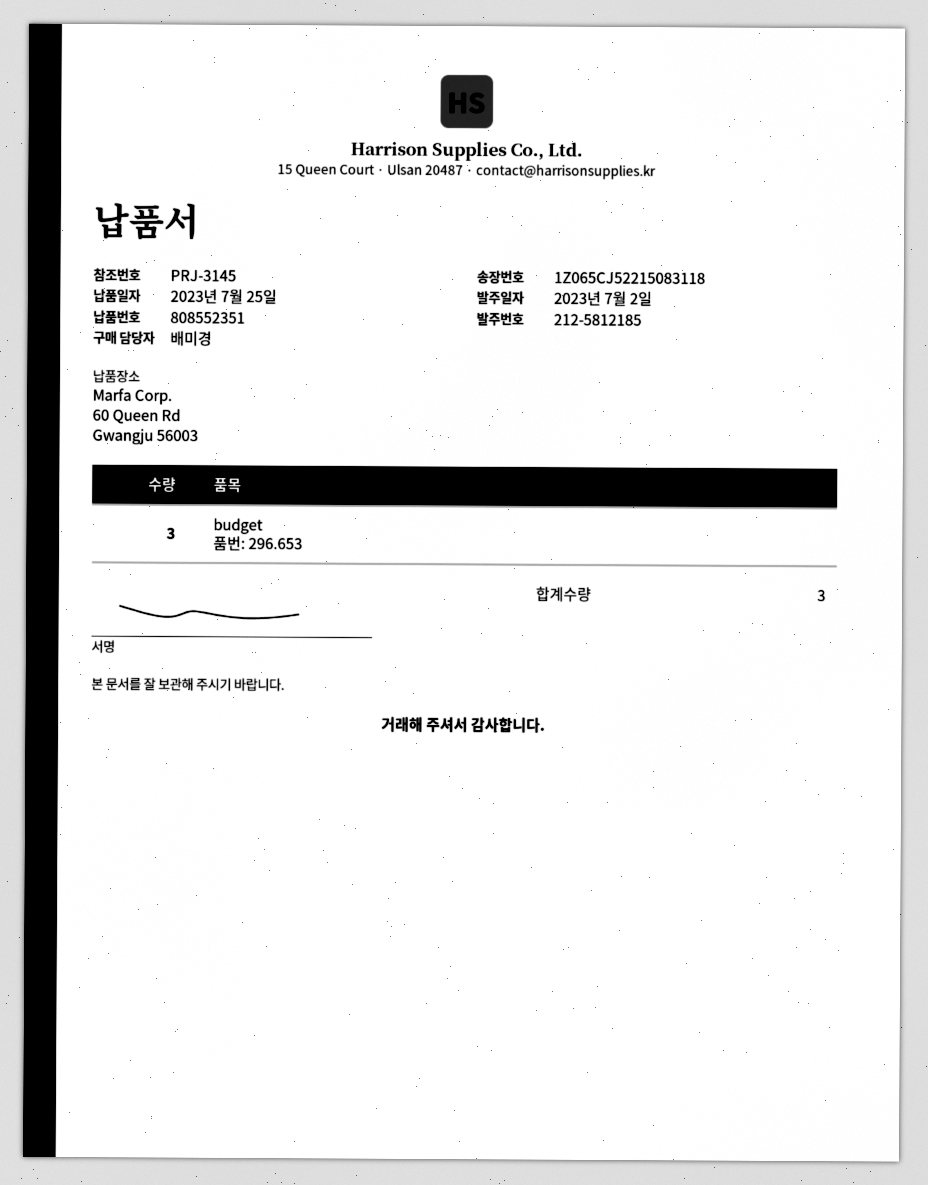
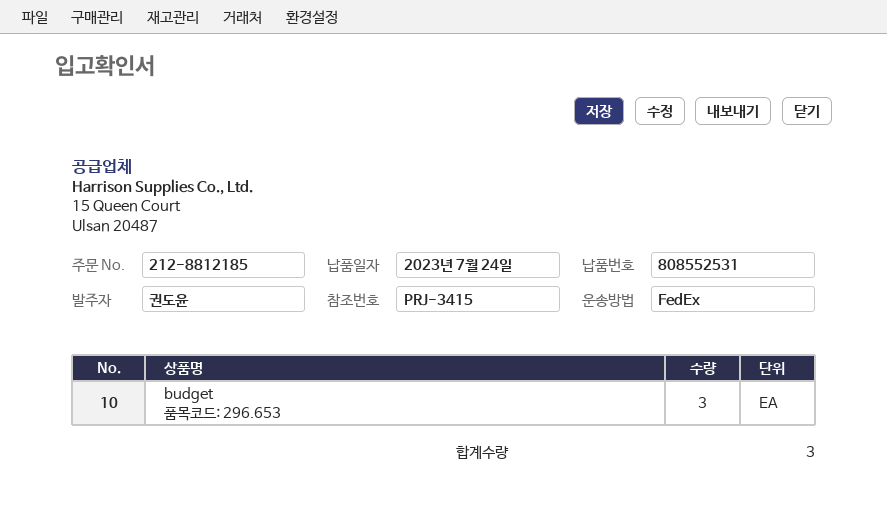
order number: 212-5812185 -> 212-8812185
delivery note number: 808552351 -> 808552531
delivery date: 2023-07-25 -> 2023-07-24
reference: PRJ-3145 -> PRJ-3415
ordered by: 배미경 -> 권도윤

